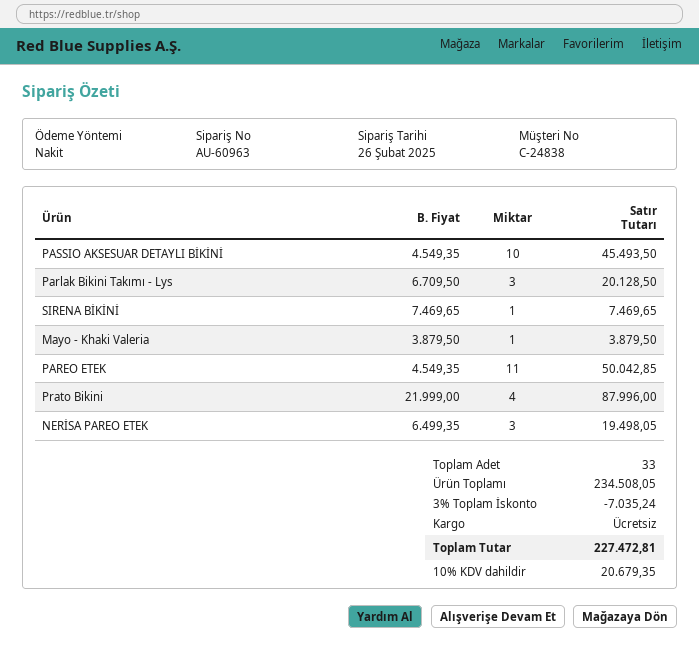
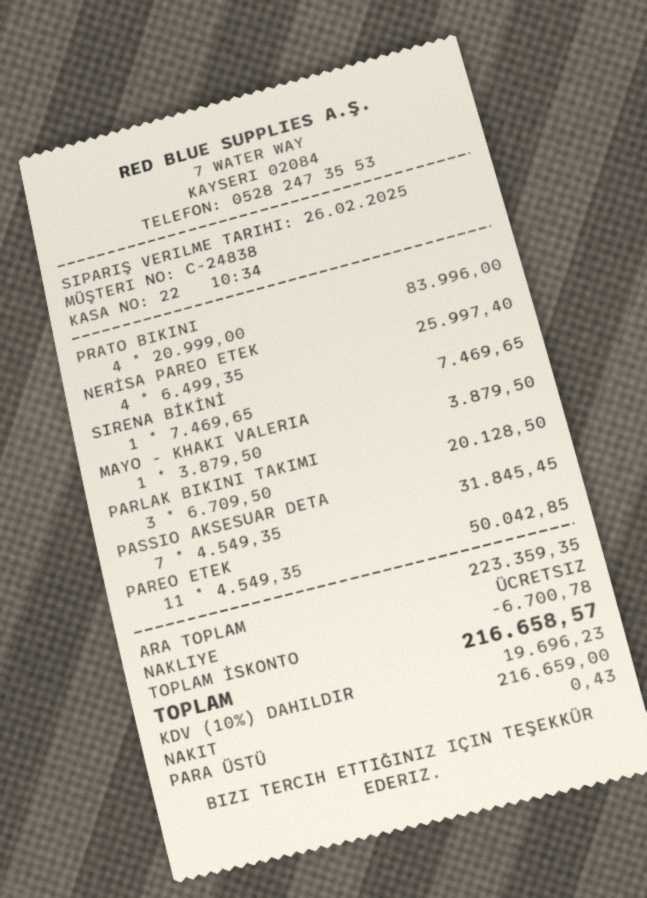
PASSIO AKSESUAR DETAYLI BİKİNİ: 10 x 4549.35 = 45493.50 -> 7 x 4549.35 = 31845.45
Prato Bikini: 4 x 21999.00 = 87996.00 -> 4 x 20999.00 = 83996.00
NERİSA PAREO ETEK: 3 x 6499.35 = 19498.05 -> 4 x 6499.35 = 25997.40
subtotal: 234508.05 -> 223359.35
discount: 7035.24 -> 6700.78
tax: 10% = 20679.35 -> 10% = 19696.23
total: 227472.81 -> 216658.57

